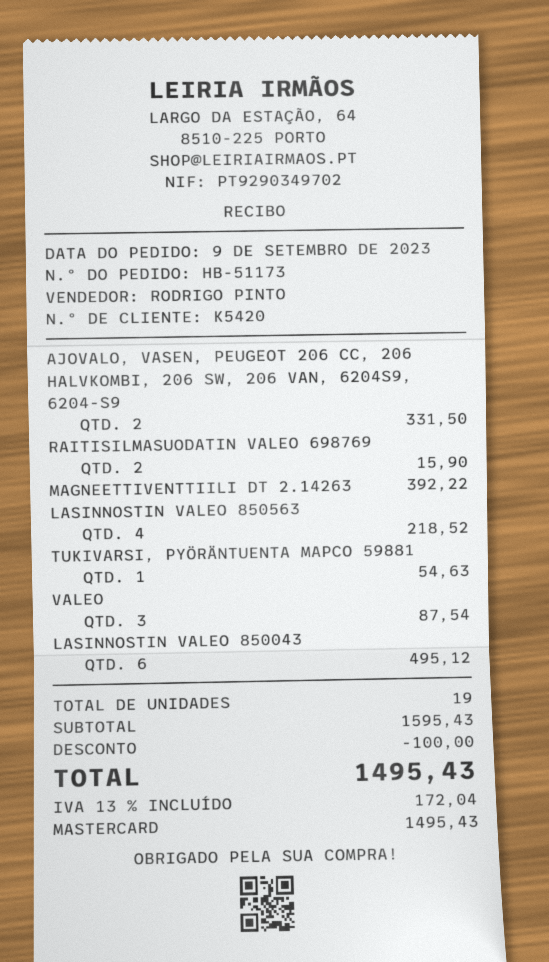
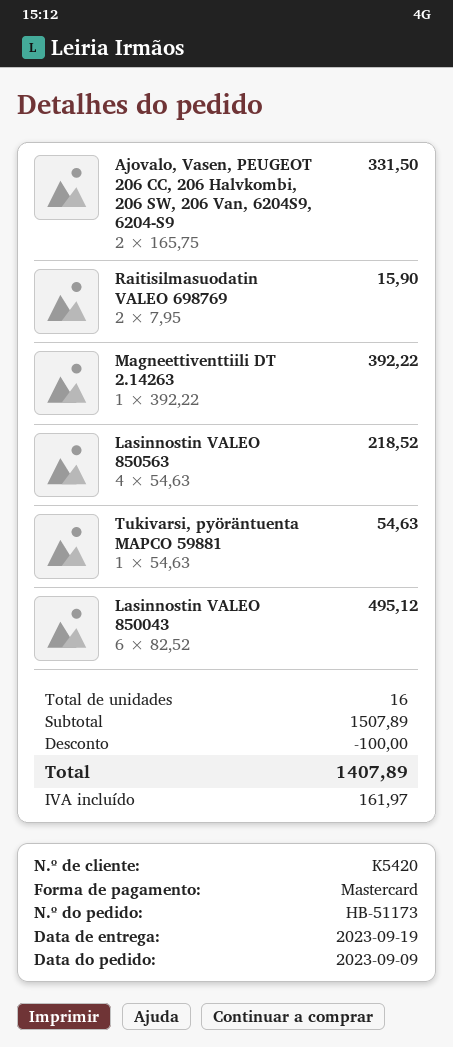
VALEO: 3 for 87.54 -> none
total quantity: 19 -> 16
subtotal: 1595.43 -> 1507.89
tax: 172.04 -> 161.97
total: 1495.43 -> 1407.89

